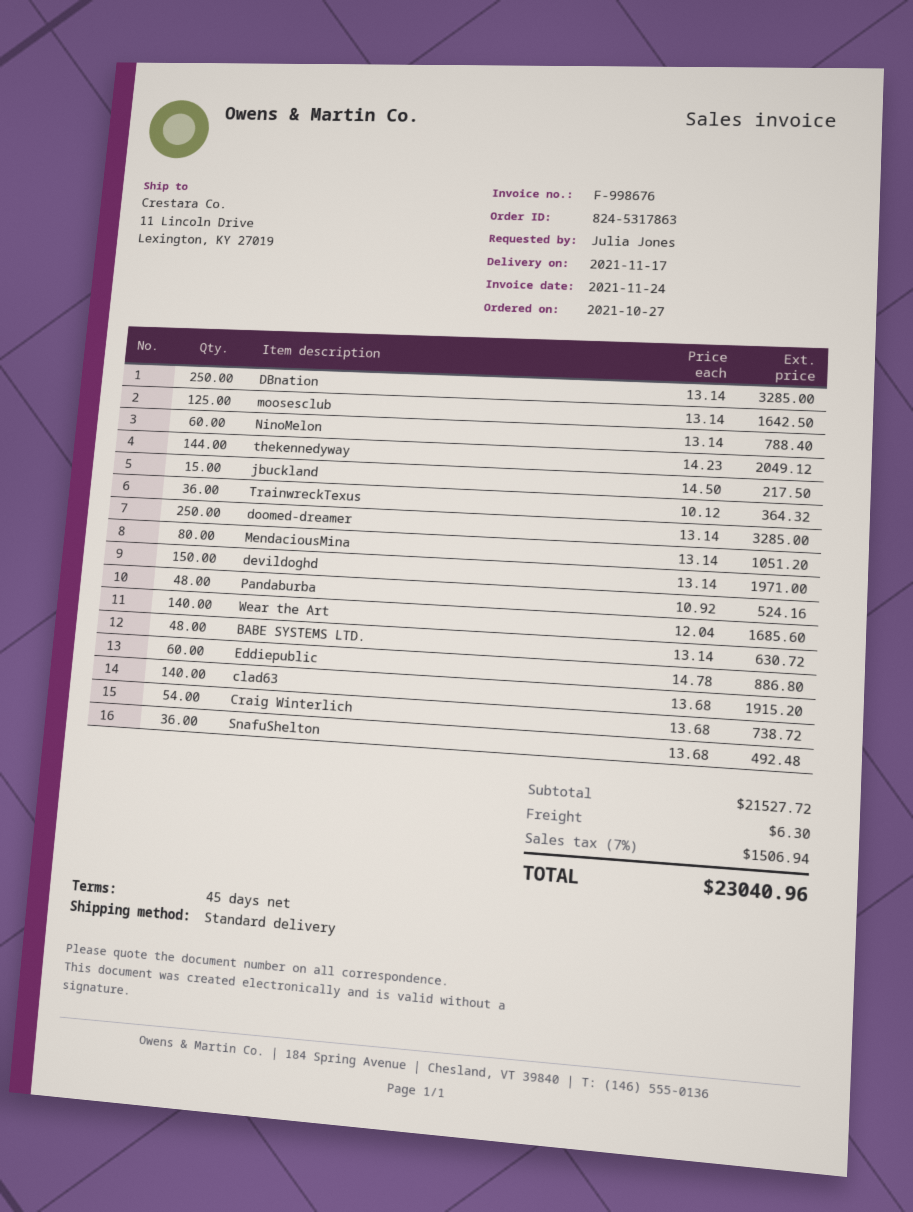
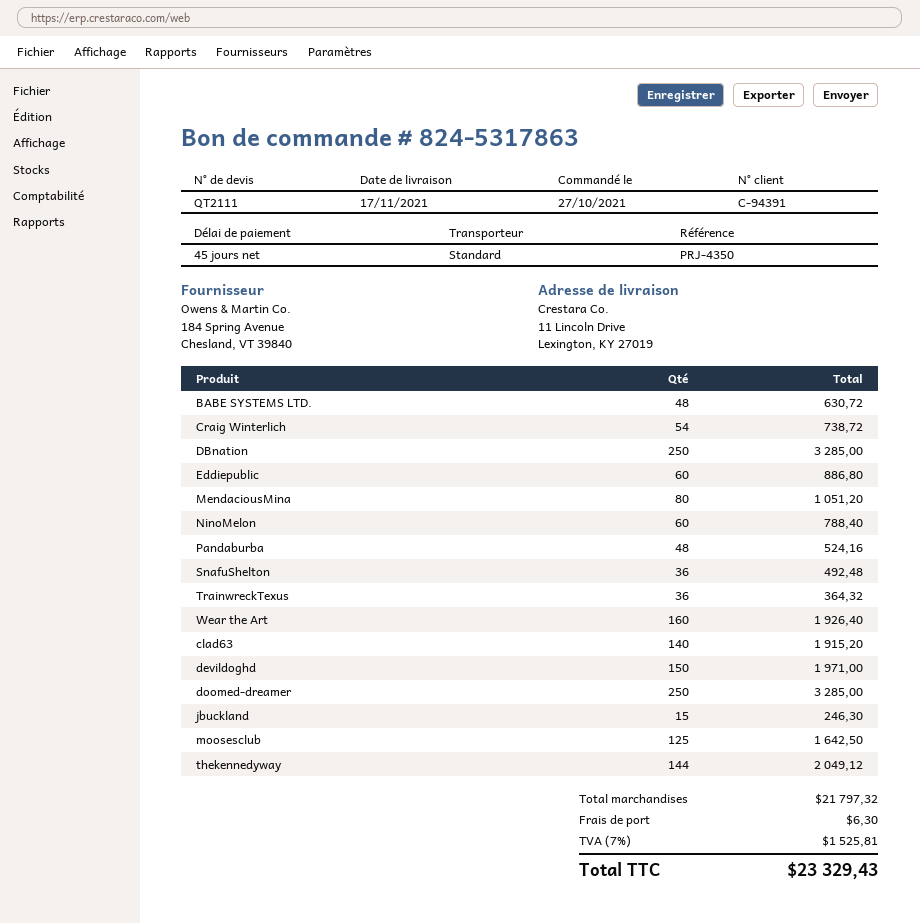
jbuckland: 15 for 217.50 -> 15 for 246.30
Wear the Art: 140 for 1685.60 -> 160 for 1926.40
subtotal: 21527.72 -> 21797.32
tax: 7% = 1506.94 -> 7% = 1525.81
total: 23040.96 -> 23329.43

